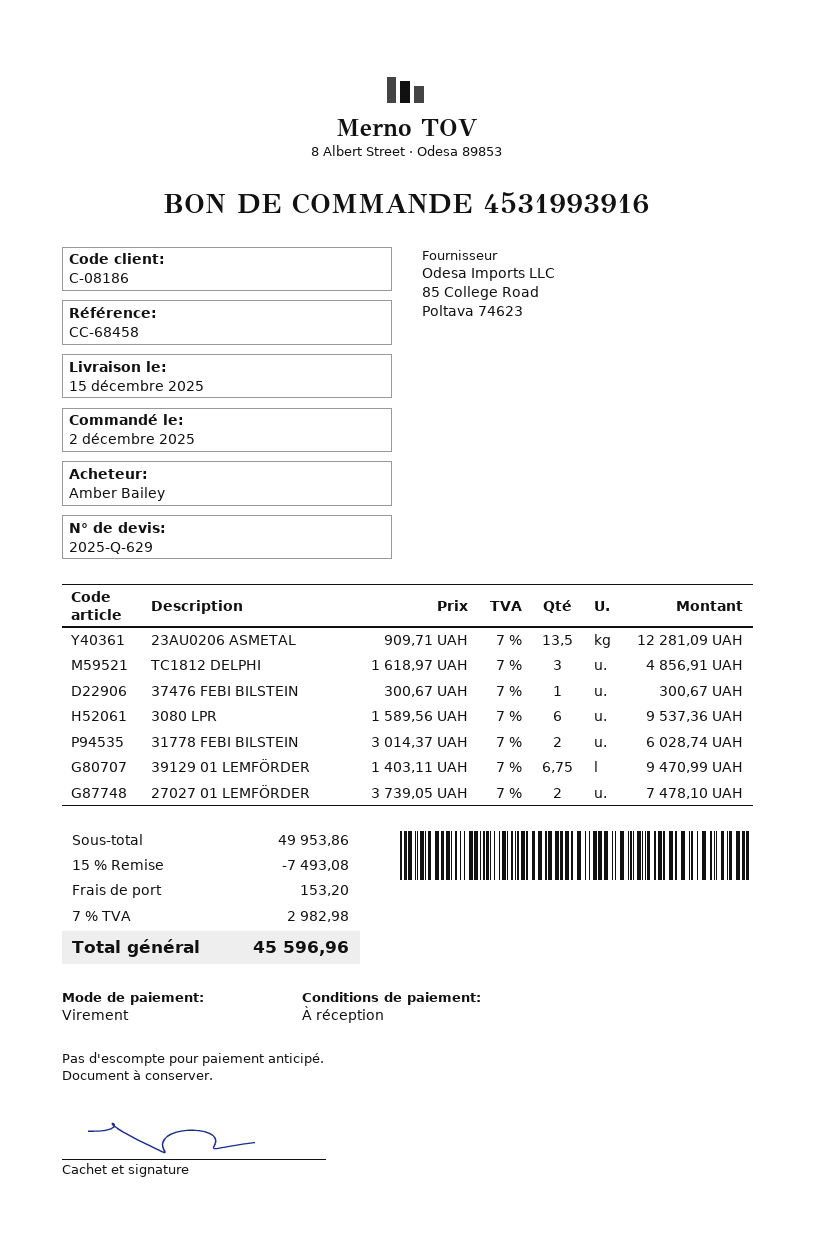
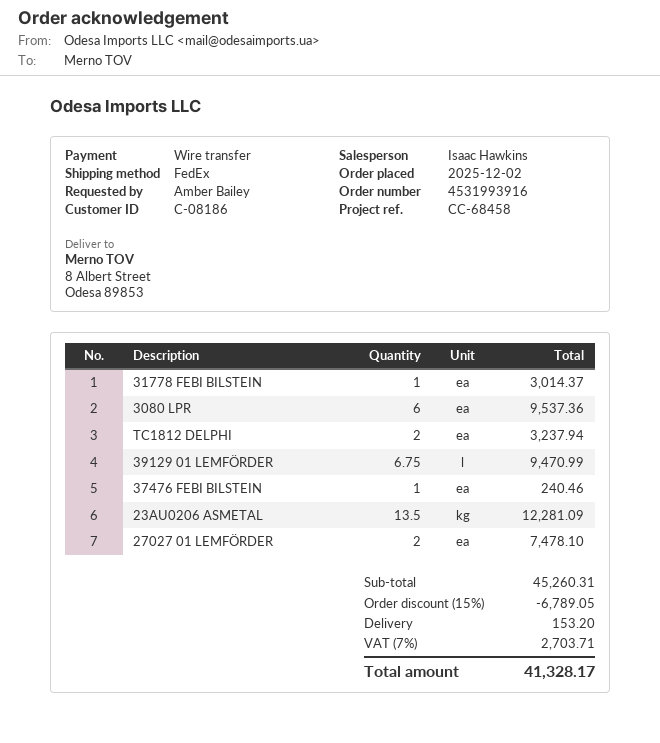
TC1812 DELPHI: 3 for 4856.91 -> 2 for 3237.94
37476 FEBI BILSTEIN: 1 for 300.67 -> 1 for 240.46
31778 FEBI BILSTEIN: 2 for 6028.74 -> 1 for 3014.37
subtotal: 49953.86 -> 45260.31
discount: 15% = 7493.08 -> 15% = 6789.05
tax: 7% = 2982.98 -> 7% = 2703.71
total: 45596.96 -> 41328.17

